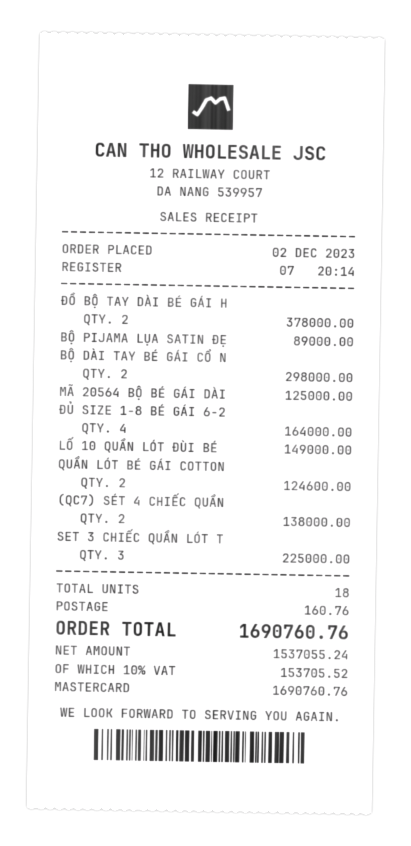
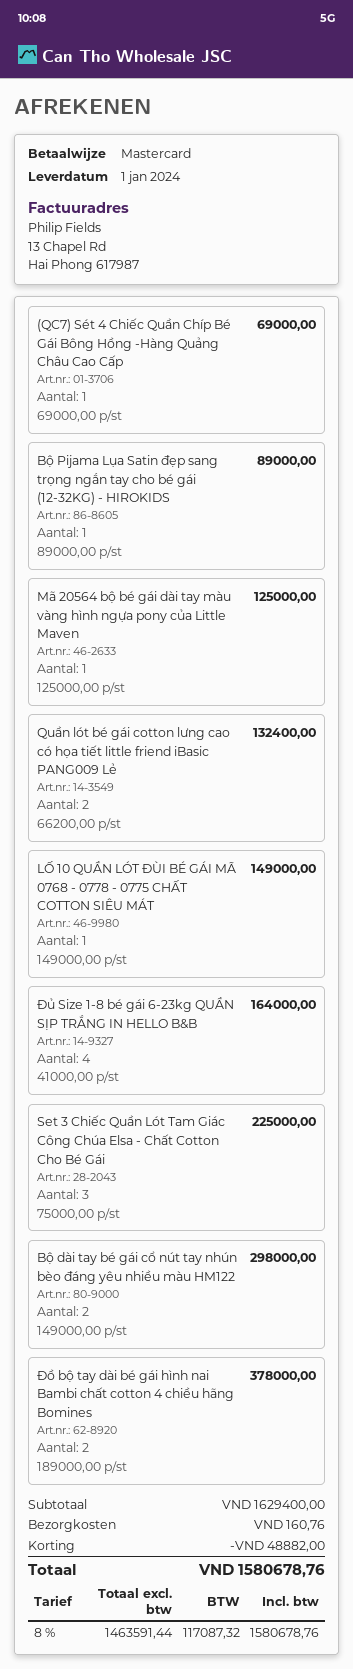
QUẦN LÓT BÉ GÁI COTTON: 2 for 124600.00 -> 2 for 132400.00
(QC7) SÉT 4 CHIẾC QUẦN: 2 for 138000.00 -> 1 for 69000.00
discount: none -> 48882.00
net: 1537055.24 -> 1463591.44
tax: 10% = 153705.52 -> 8% = 117087.32
total: 1690760.76 -> 1580678.76

